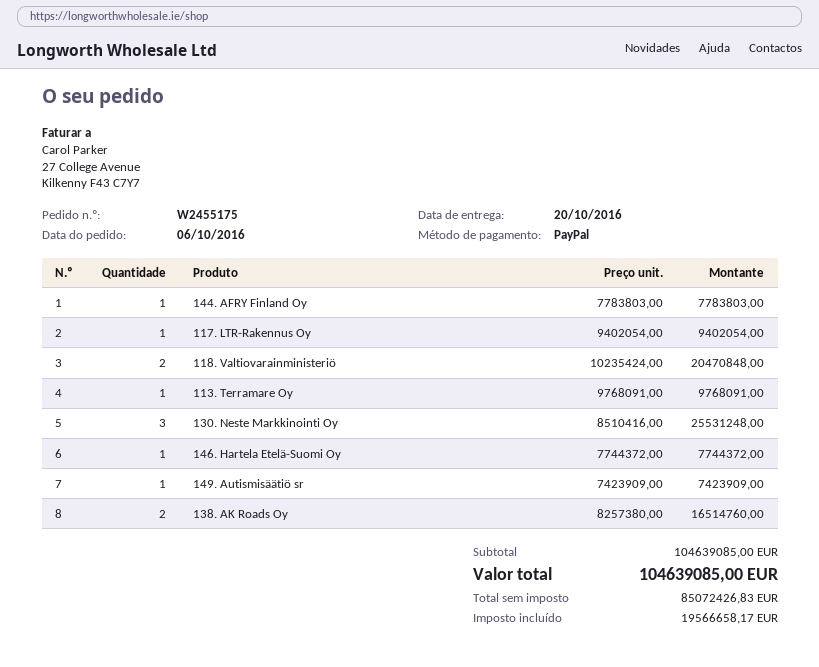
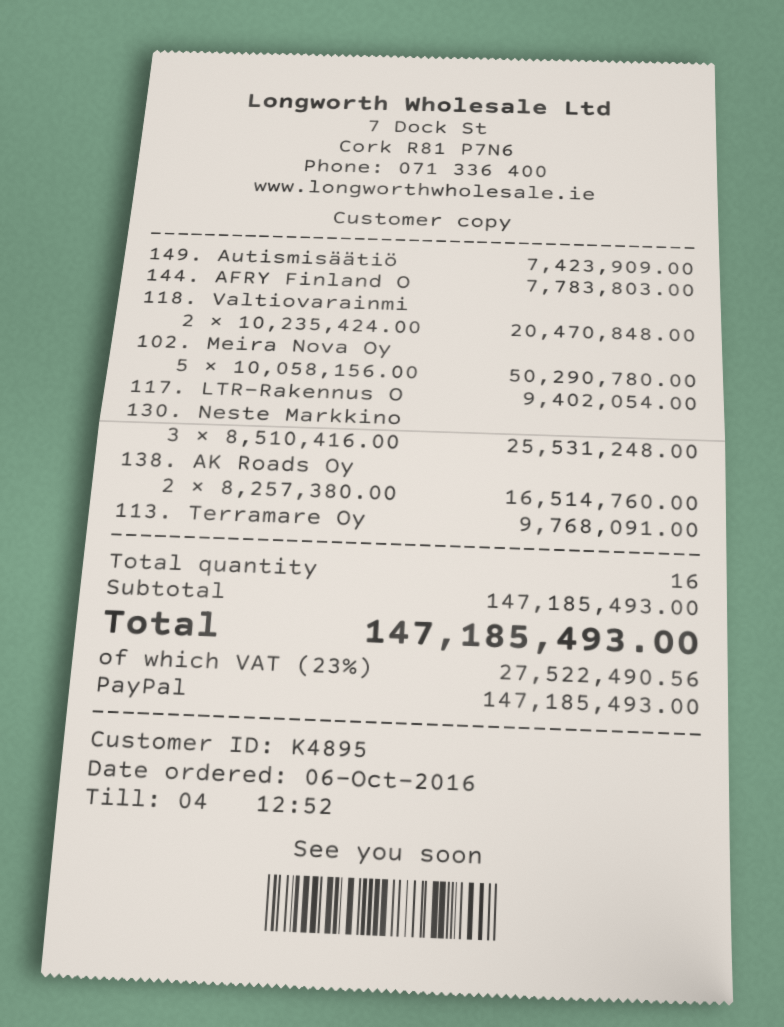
146. Hartela Etelä-Suomi Oy: 1 x 7744372.00 = 7744372.00 -> none
102. Meira Nova Oy: none -> 5 x 10058156.00 = 50290780.00
subtotal: 104639085.00 -> 147185493.00
tax: 19566658.17 -> 27522490.56
total: 104639085.00 -> 147185493.00

